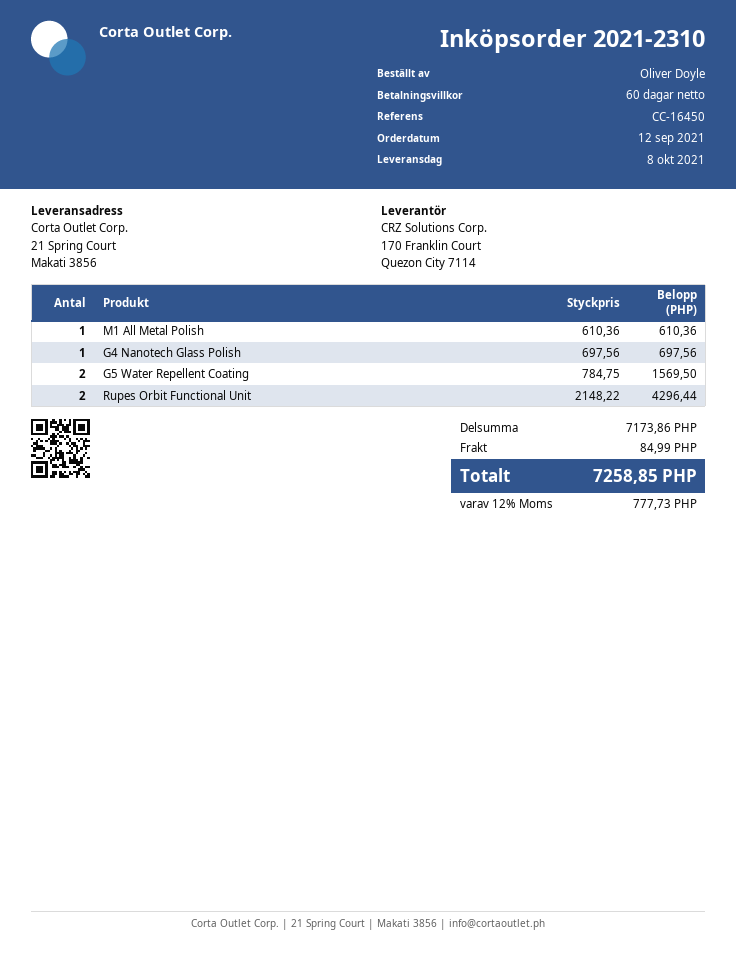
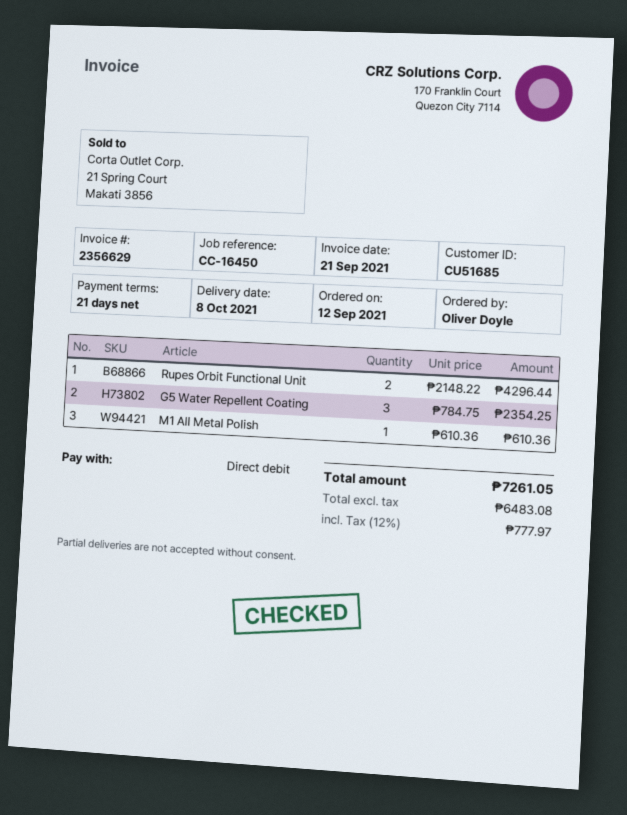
payment terms: 60 days -> 21 days
G4 Nanotech Glass Polish: 1 x 697.56 = 697.56 -> none
G5 Water Repellent Coating: 2 x 784.75 = 1569.50 -> 3 x 784.75 = 2354.25
shipping: 84.99 -> none
tax: 12% = 777.73 -> 12% = 777.97
total: 7258.85 -> 7261.05

